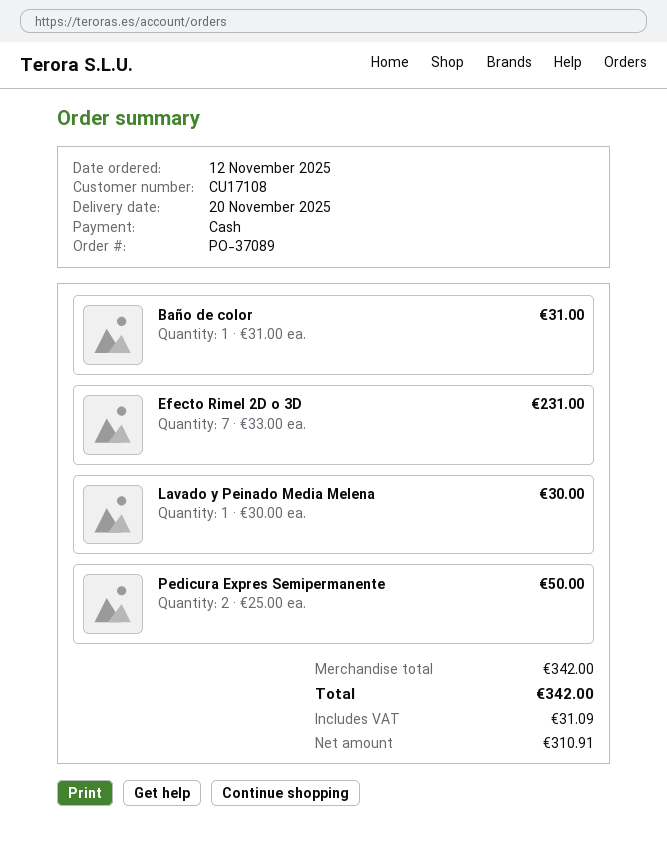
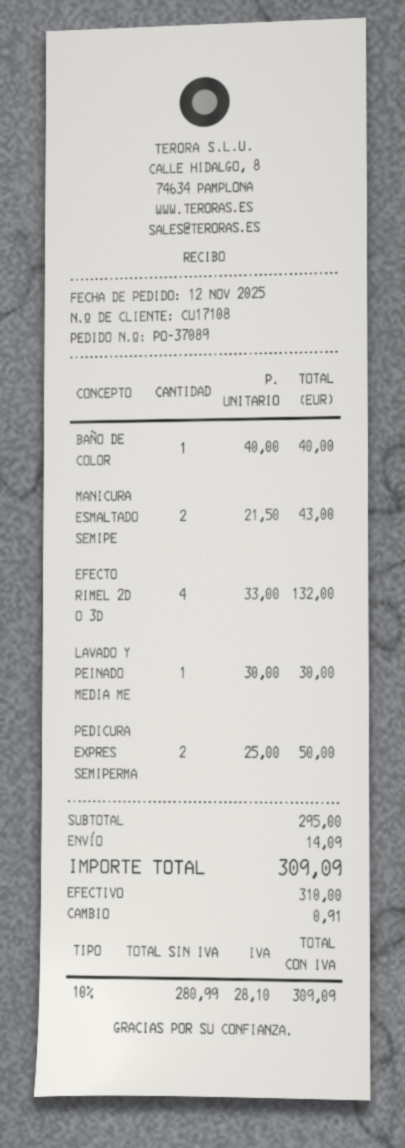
Baño de color: 1 x 31.00 = 31.00 -> 1 x 40.00 = 40.00
Efecto Rimel 2D o 3D: 7 x 33.00 = 231.00 -> 4 x 33.00 = 132.00
MANICURA ESMALTADO SEMIPE: none -> 2 x 21.50 = 43.00
subtotal: 342.00 -> 295.00
shipping: none -> 14.09
net: 310.91 -> 280.99
tax: 31.09 -> 28.10
total: 342.00 -> 309.09

